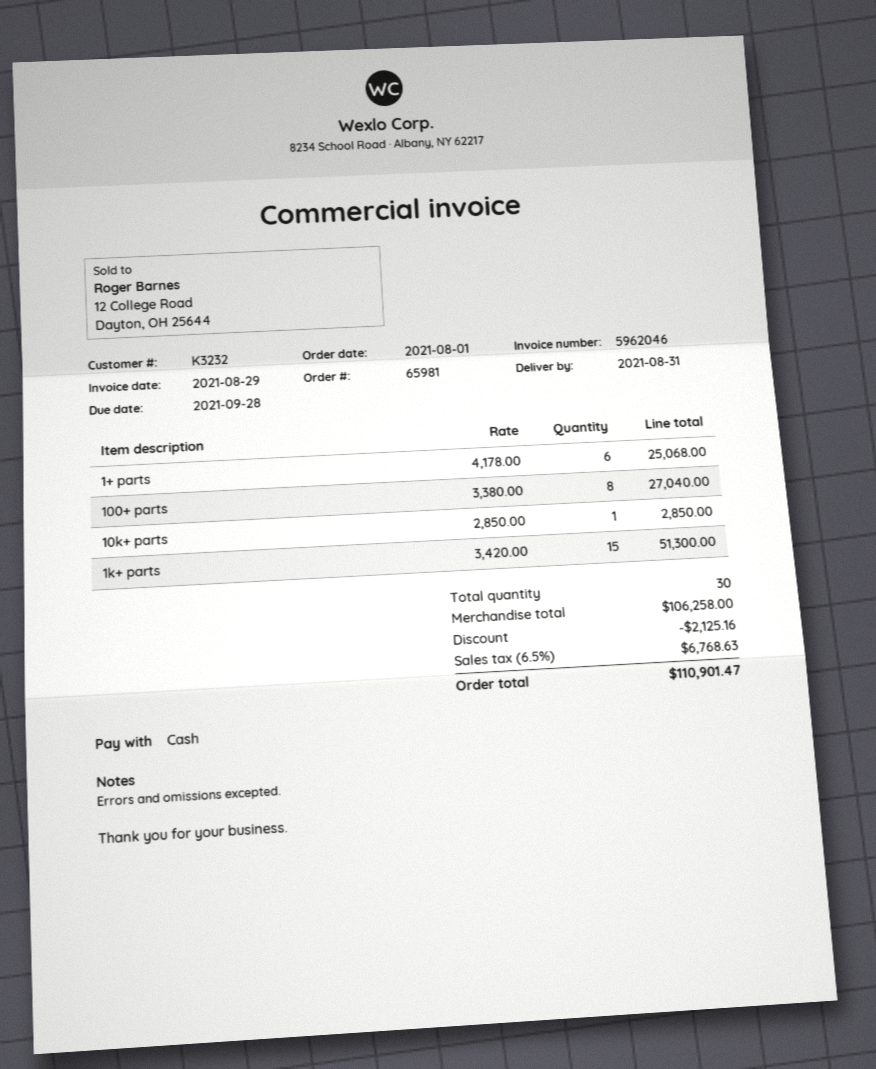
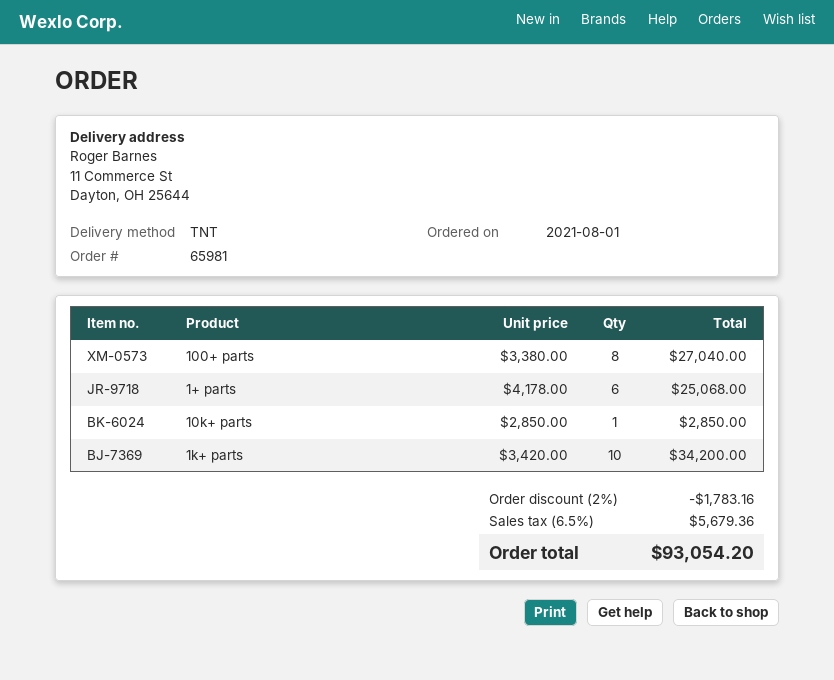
1k+ parts: 15 x 3420.00 = 51300.00 -> 10 x 3420.00 = 34200.00
discount: 2125.16 -> 1783.16
tax: 6.5% = 6768.63 -> 6.5% = 5679.36
total: 110901.47 -> 93054.20

